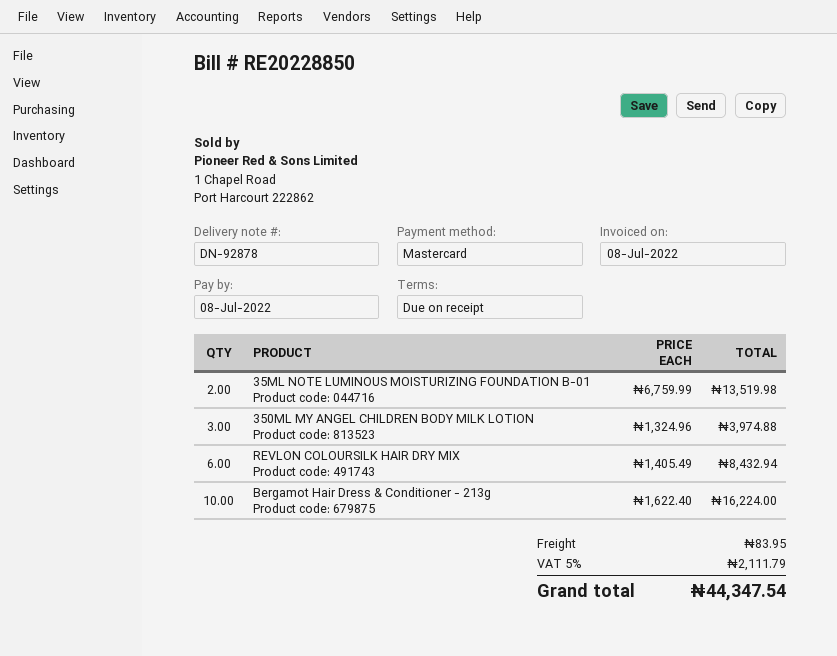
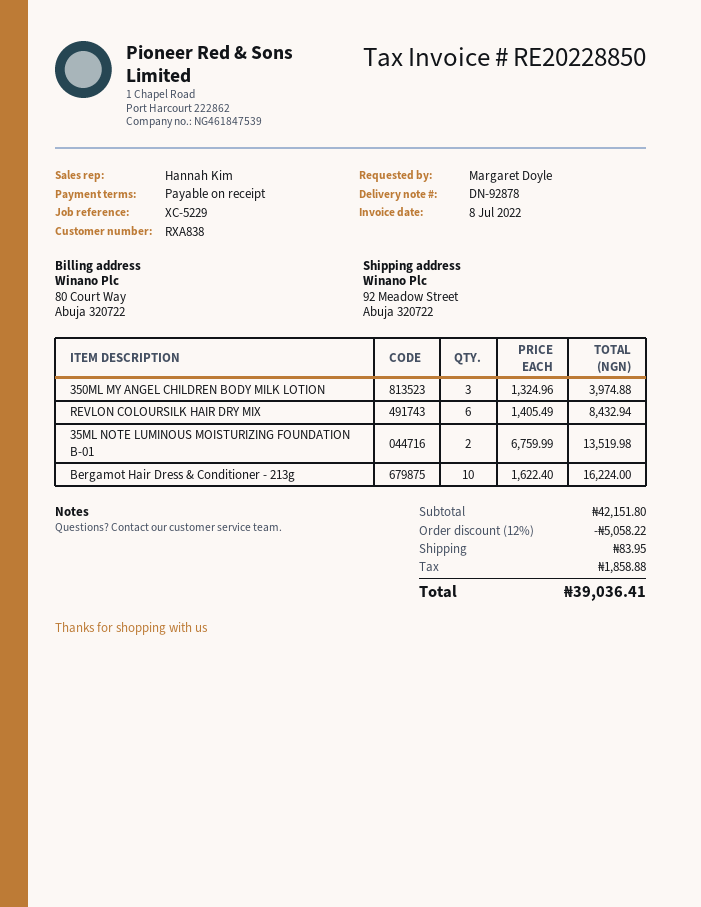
discount: none -> 12% = 5058.22
tax: 2111.79 -> 1858.88
total: 44347.54 -> 39036.41

